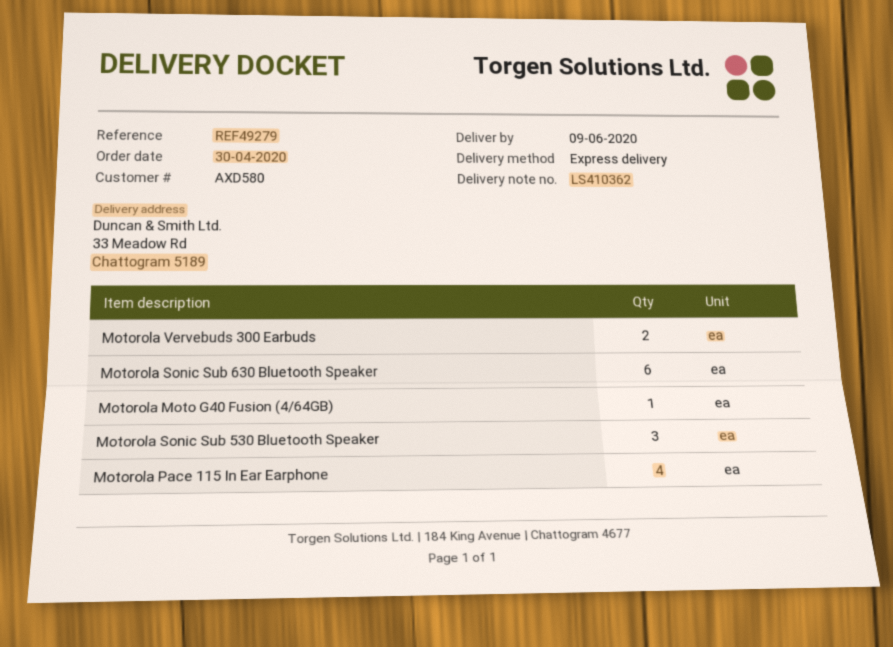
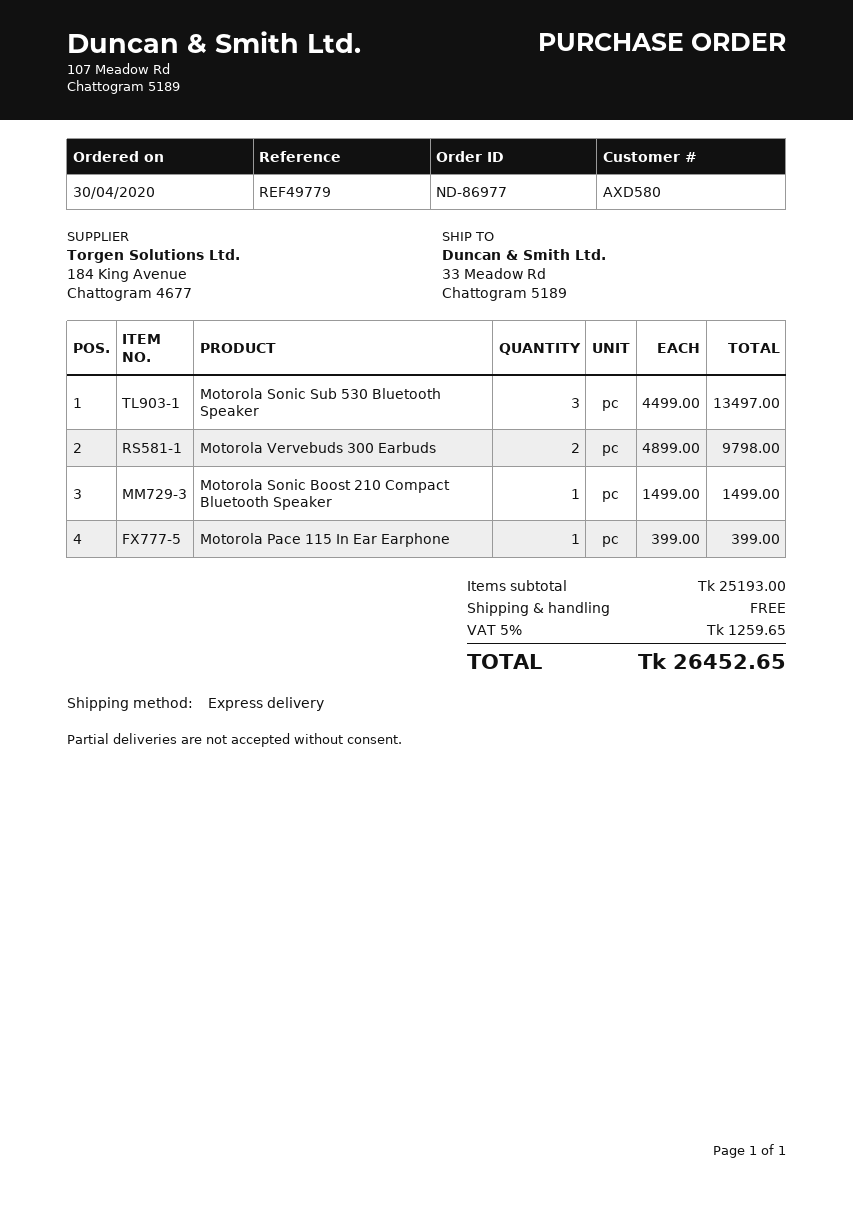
reference: REF49279 -> REF49779
Motorola Sonic Sub 630 Bluetooth Speaker: 6 -> none
Motorola Moto G40 Fusion (4/64GB): 1 -> none
Motorola Pace 115 In Ear Earphone: 4 -> 1
Motorola Sonic Boost 210 Compact Bluetooth Speaker: none -> 1

